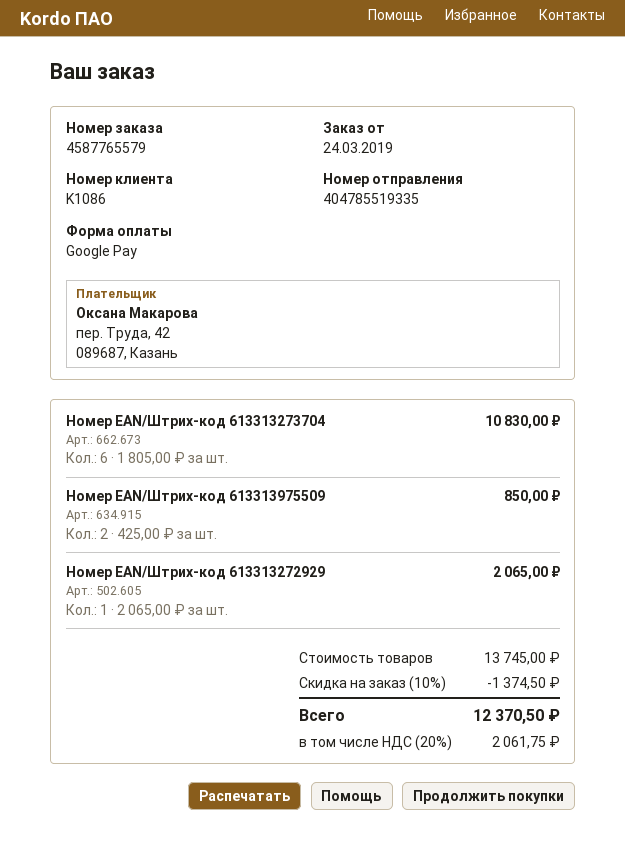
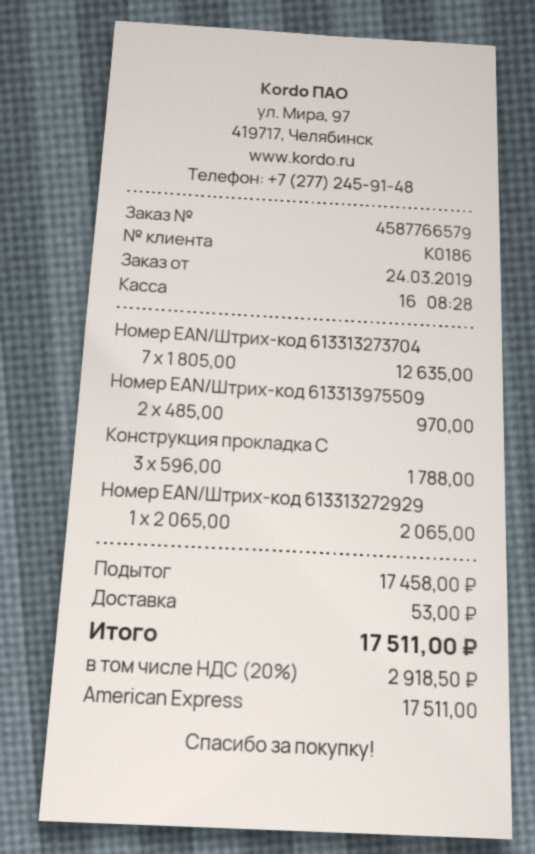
order number: 4587765579 -> 4587766579
customer number: K1086 -> K0186
payment method: Google Pay -> American Express
Номер EAN/Штрих-код 613313273704: 6 x 1805.00 = 10830.00 -> 7 x 1805.00 = 12635.00
Номер EAN/Штрих-код 613313975509: 2 x 425.00 = 850.00 -> 2 x 485.00 = 970.00
Конструкция прокладка С: none -> 3 x 596.00 = 1788.00
subtotal: 13745.00 -> 17458.00
discount: 10% = 1374.50 -> none
shipping: none -> 53.00
tax: 20% = 2061.75 -> 20% = 2918.50
total: 12370.50 -> 17511.00

